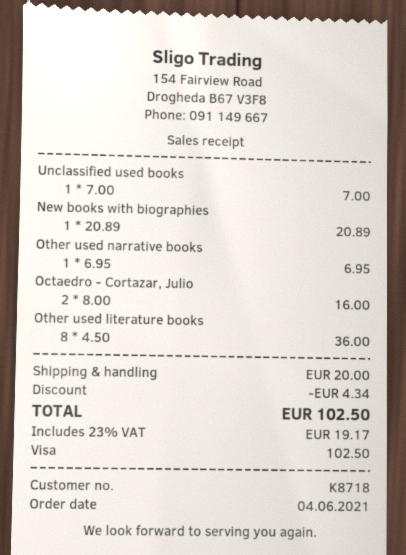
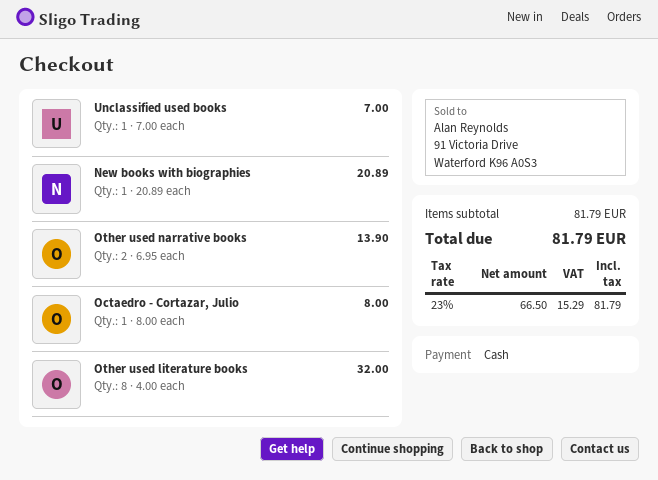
payment method: Visa -> cash
Other used narrative books: 1 x 6.95 = 6.95 -> 2 x 6.95 = 13.90
Octaedro - Cortazar, Julio: 2 x 8.00 = 16.00 -> 1 x 8.00 = 8.00
Other used literature books: 8 x 4.50 = 36.00 -> 8 x 4.00 = 32.00
discount: 4.34 -> none
shipping: 20.00 -> none
tax: 23% = 19.17 -> 23% = 15.29
total: 102.50 -> 81.79

